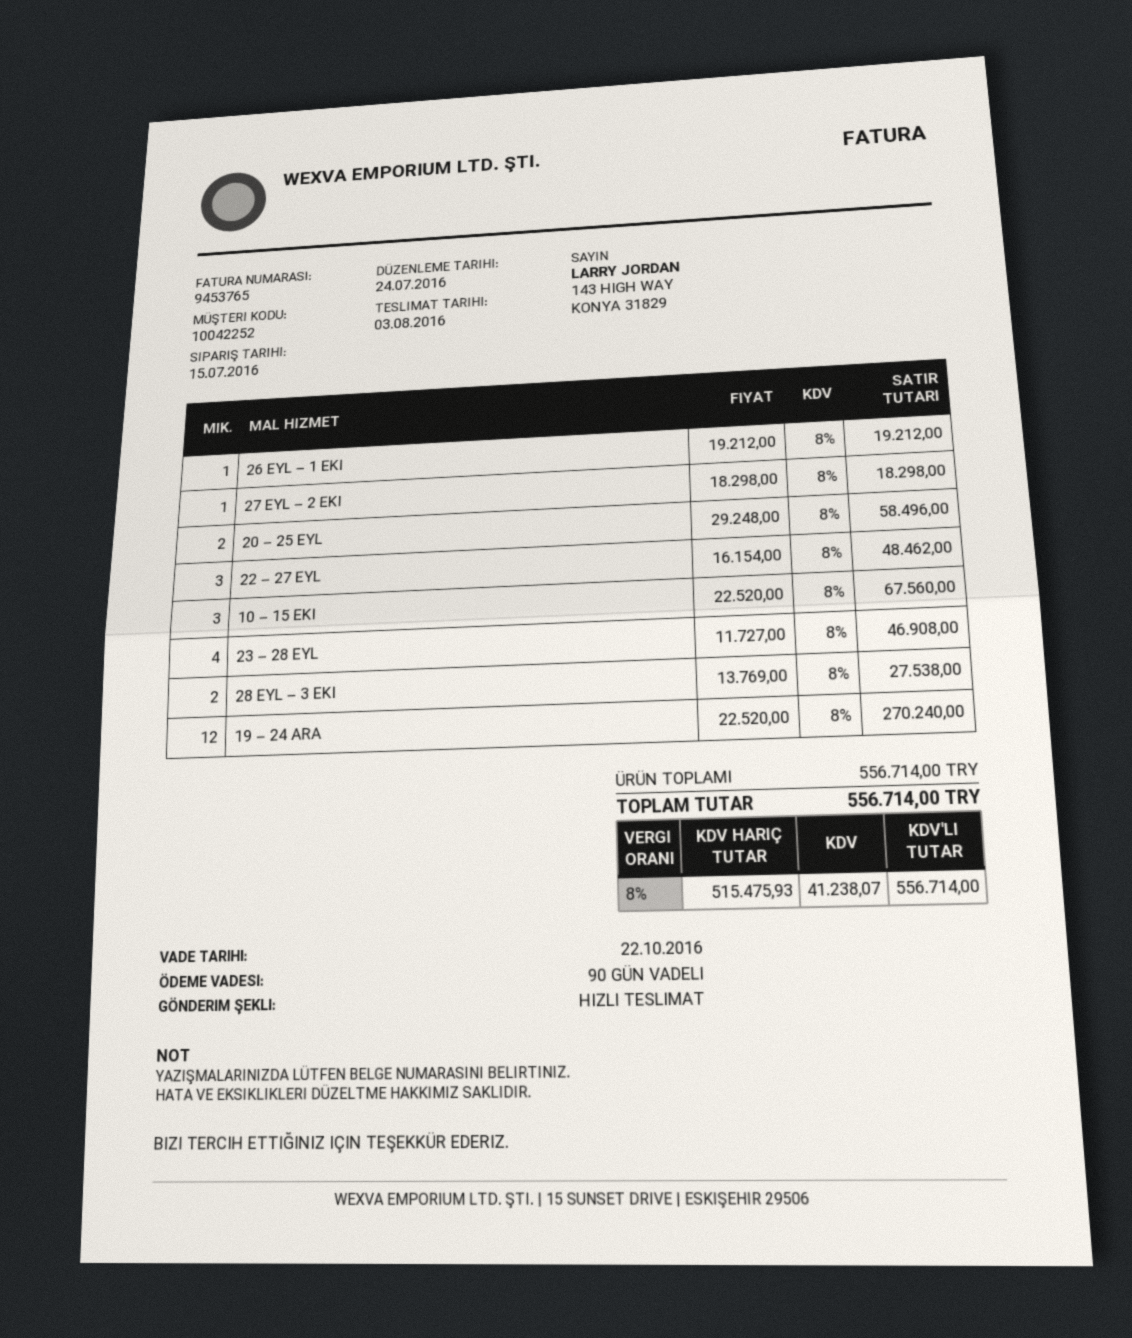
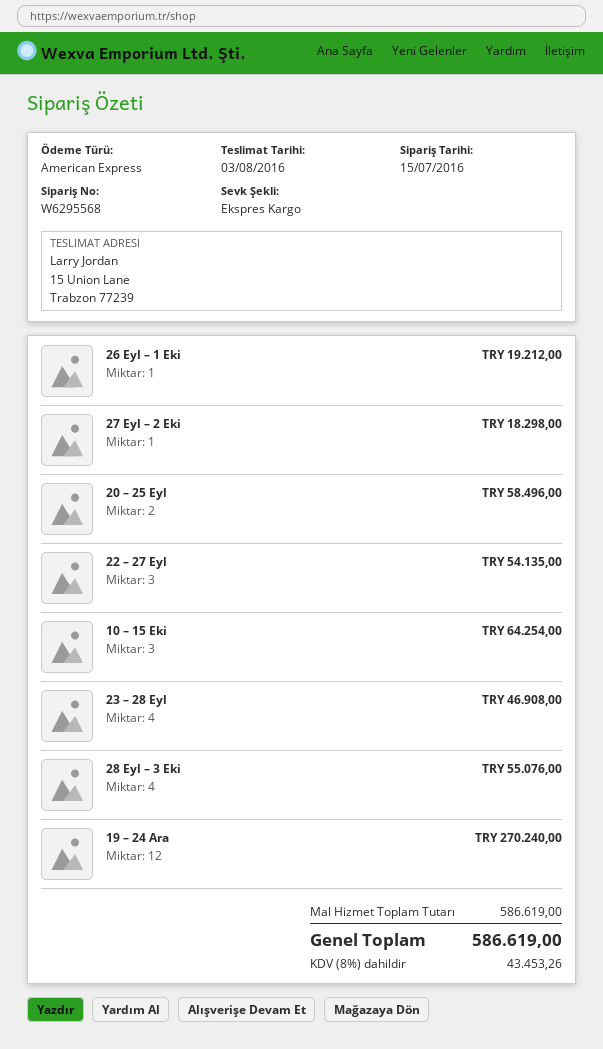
22 – 27 EYL: 3 for 48462.00 -> 3 for 54135.00
10 – 15 EKI: 3 for 67560.00 -> 3 for 64254.00
28 EYL – 3 EKI: 2 for 27538.00 -> 4 for 55076.00
subtotal: 556714.00 -> 586619.00
tax: 8% = 41238.07 -> 8% = 43453.26
total: 556714.00 -> 586619.00

